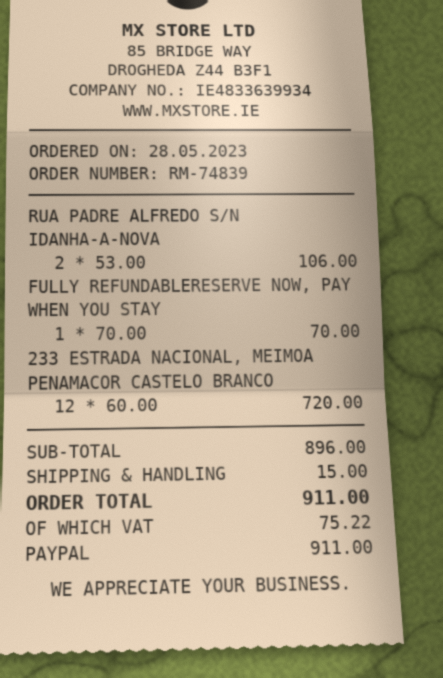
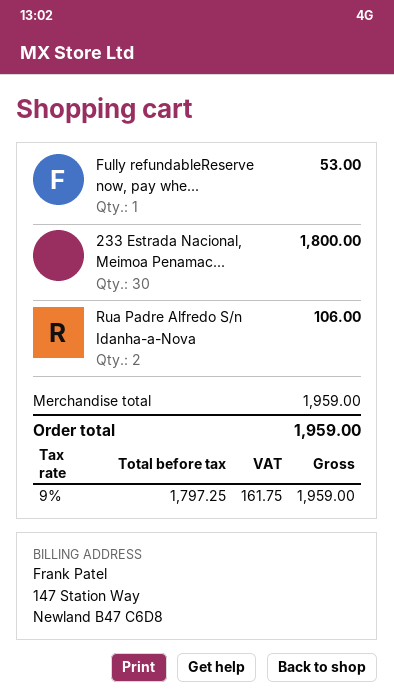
FULLY REFUNDABLERESERVE NOW, PAY WHEN YOU STAY: 1 for 70.00 -> 1 for 53.00
233 ESTRADA NACIONAL, MEIMOA PENAMACOR CASTELO BRANCO: 12 for 720.00 -> 30 for 1800.00
subtotal: 896.00 -> 1959.00
shipping: 15.00 -> none
tax: 75.22 -> 161.75
total: 911.00 -> 1959.00

